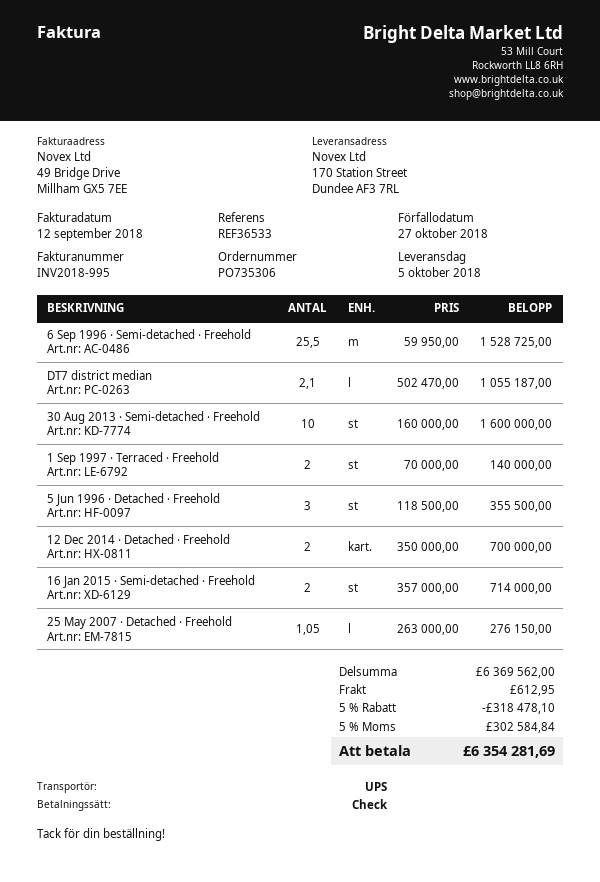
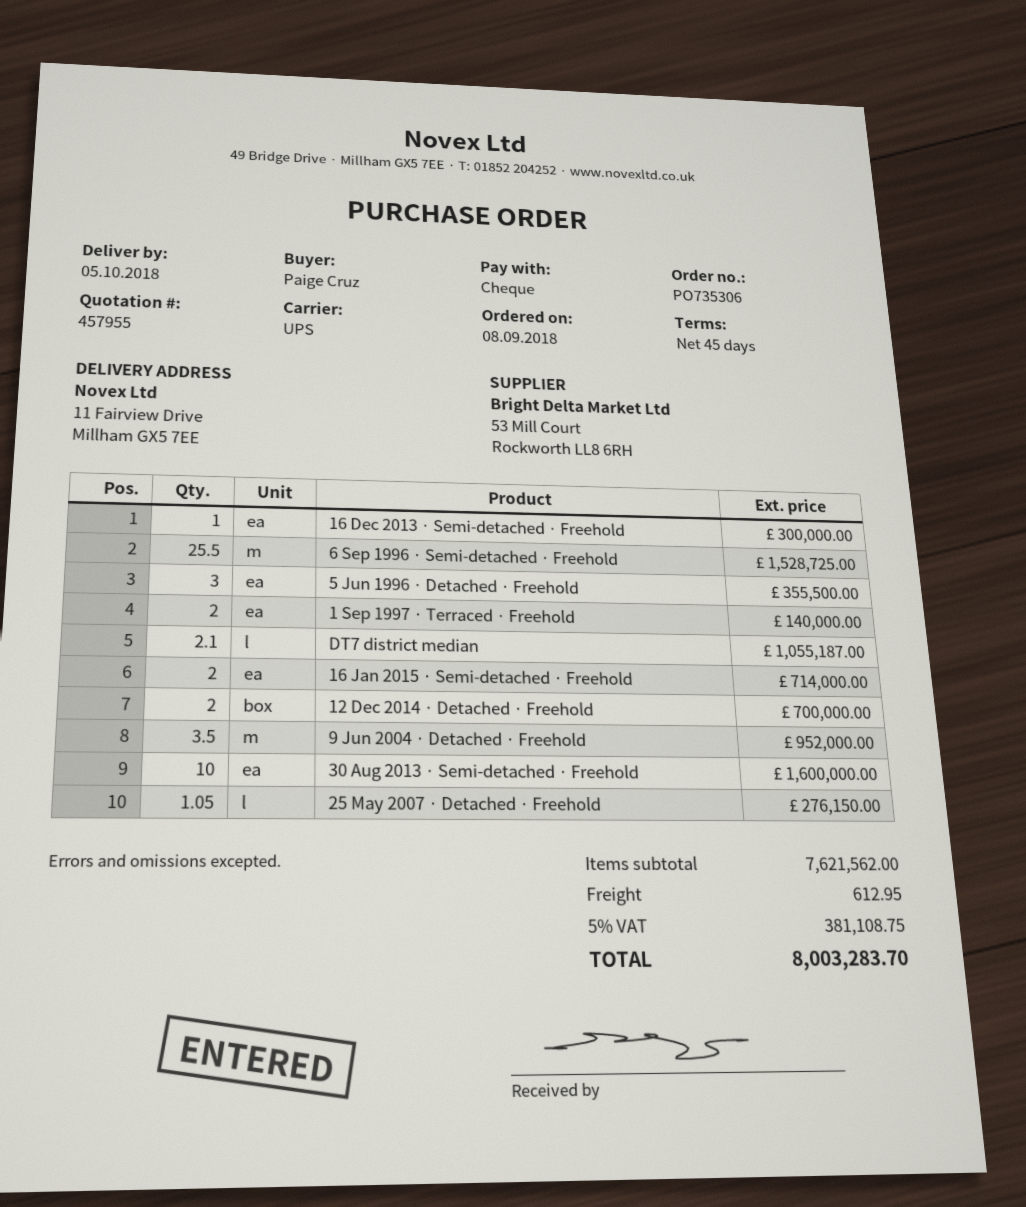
ship to: 170 Station Street, Dundee AF3 7RL -> 11 Fairview Drive, Millham GX5 7EE
16 Dec 2013 · Semi-detached · Freehold: none -> 1 for 300000.00
9 Jun 2004 · Detached · Freehold: none -> 3.5 for 952000.00
subtotal: 6369562.00 -> 7621562.00
discount: 5% = 318478.10 -> none
tax: 5% = 302584.84 -> 5% = 381108.75
total: 6354281.69 -> 8003283.70

